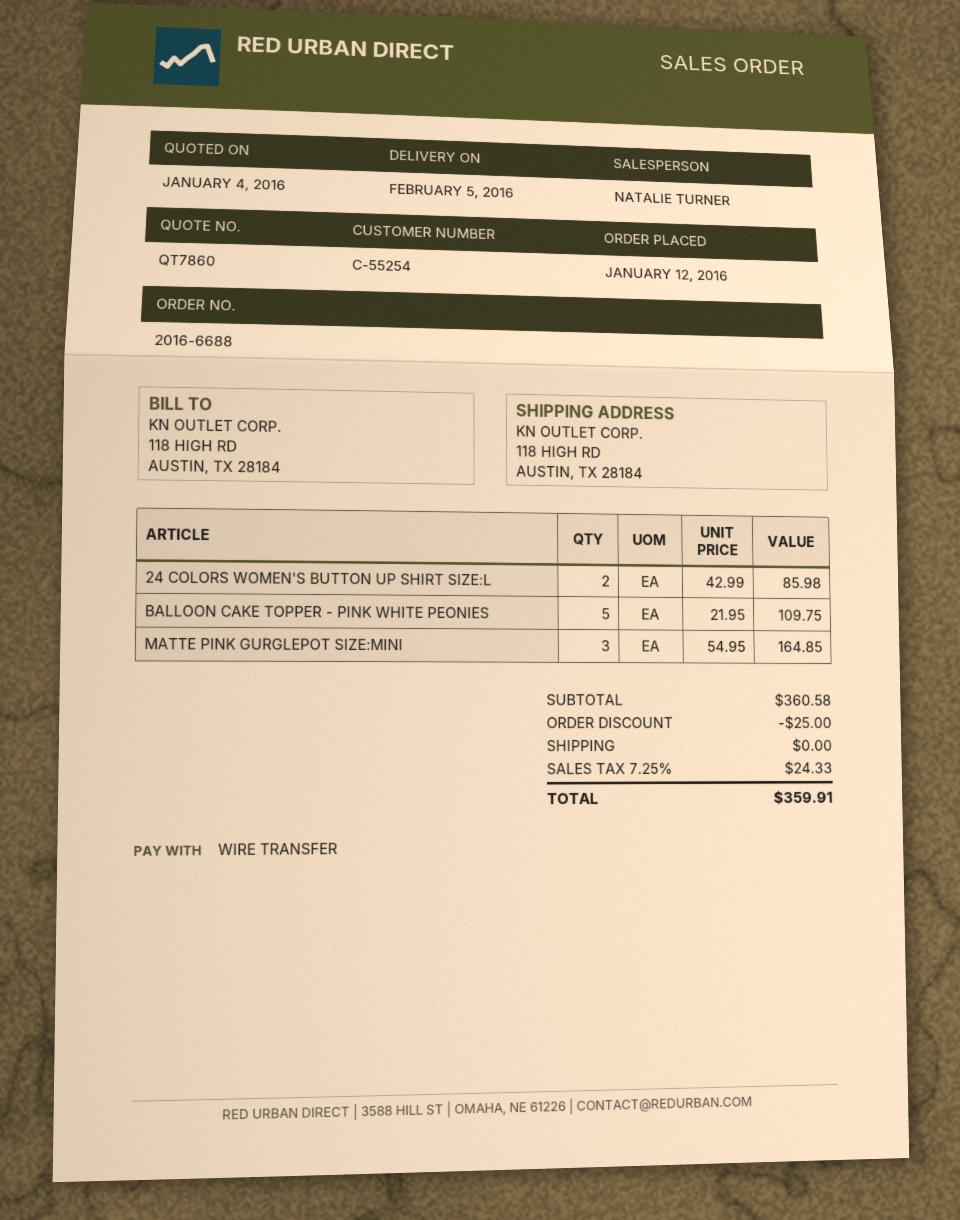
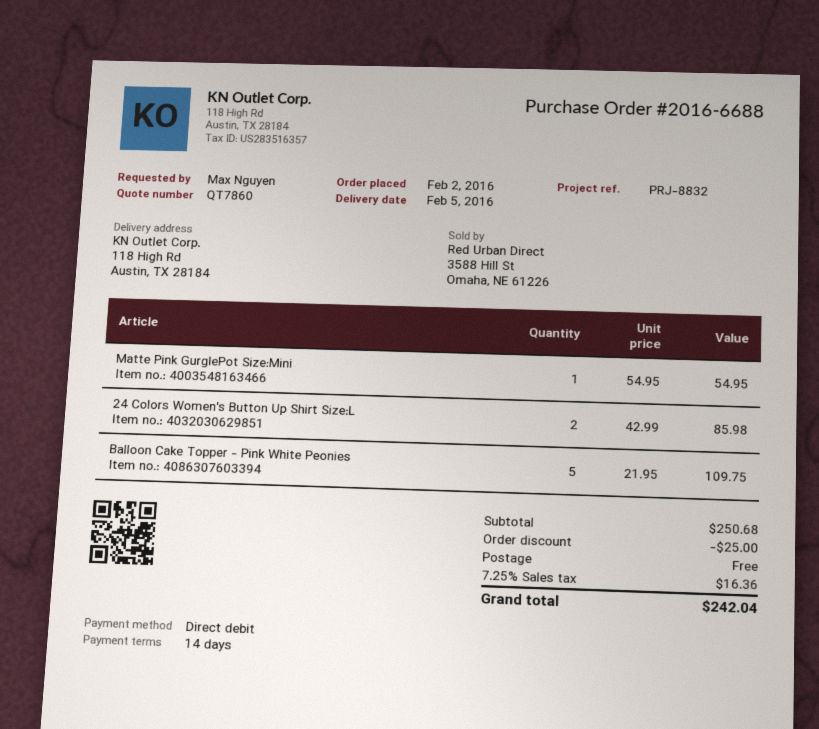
order date: 2016-01-12 -> 2016-02-02
payment method: bank transfer -> direct debit
MATTE PINK GURGLEPOT SIZE:MINI: 3 x 54.95 = 164.85 -> 1 x 54.95 = 54.95
subtotal: 360.58 -> 250.68
tax: 7.25% = 24.33 -> 7.25% = 16.36
total: 359.91 -> 242.04

